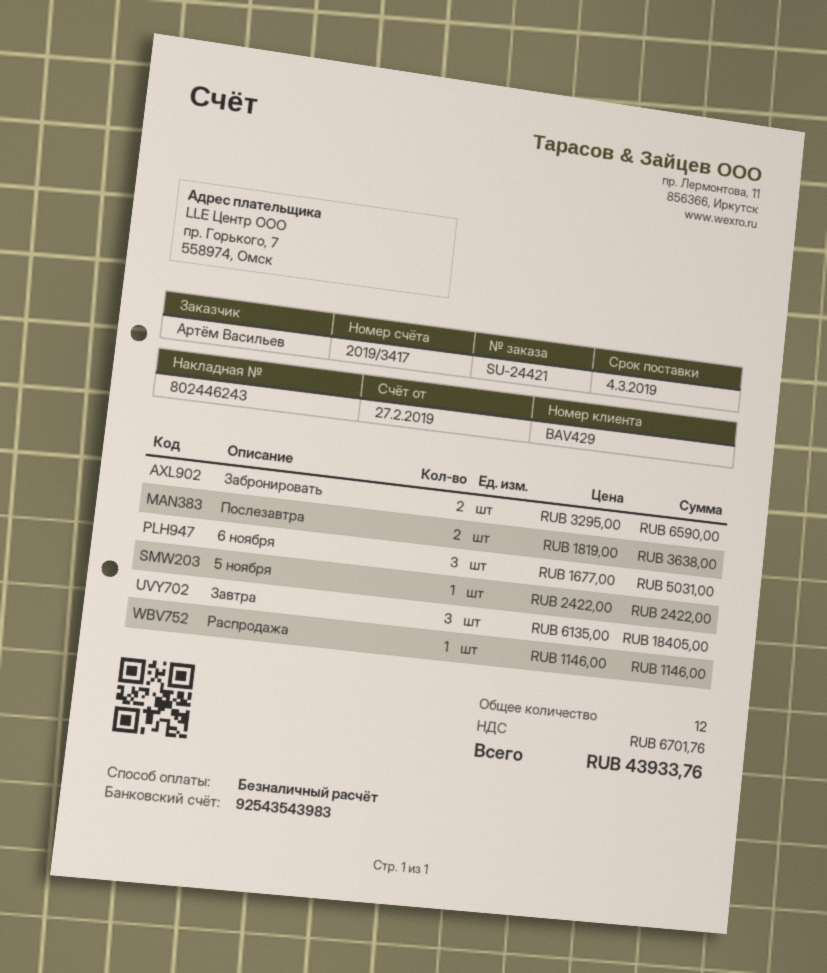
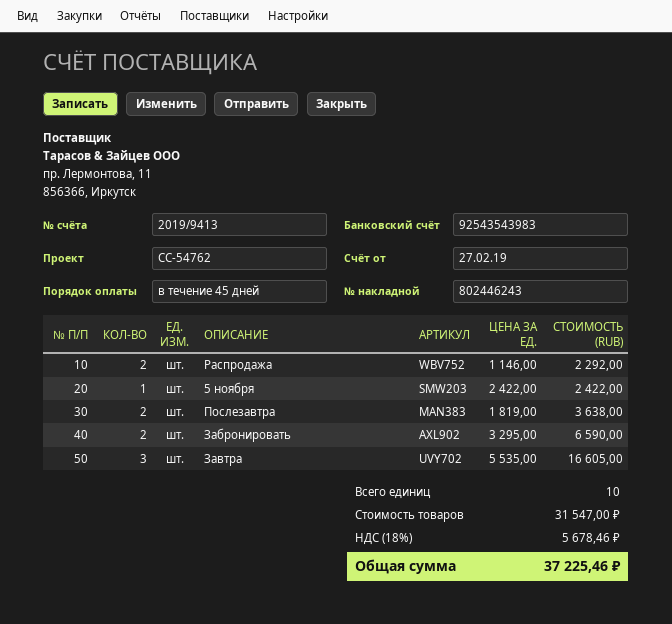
invoice number: 2019/3417 -> 2019/9413
6 ноября: 3 x 1677.00 = 5031.00 -> none
Завтра: 3 x 6135.00 = 18405.00 -> 3 x 5535.00 = 16605.00
Распродажа: 1 x 1146.00 = 1146.00 -> 2 x 1146.00 = 2292.00
total quantity: 12 -> 10
tax: 6701.76 -> 5678.46
total: 43933.76 -> 37225.46

